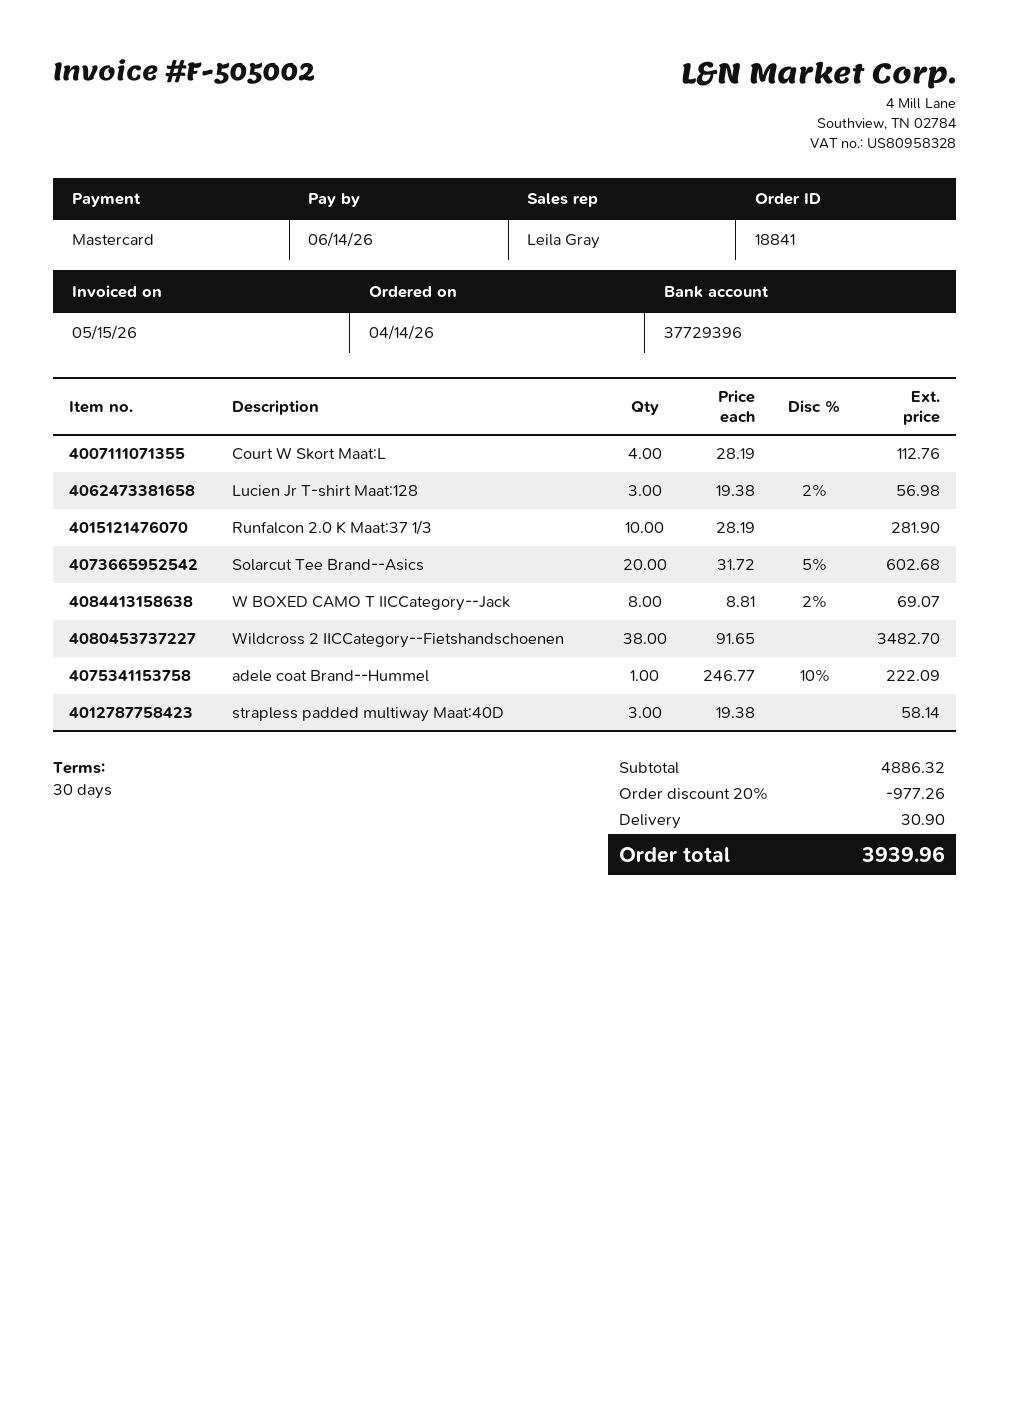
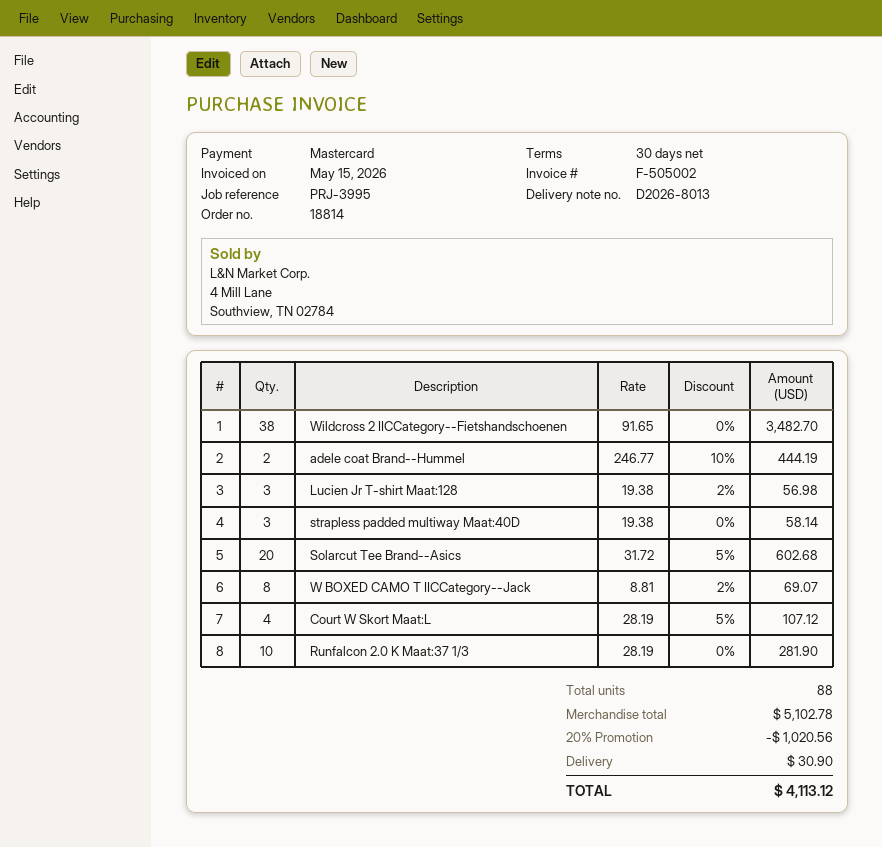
order number: 18841 -> 18814
Court W Skort Maat:L: 4 x 28.19 = 112.76 -> 4 x 28.19 - 5% = 107.12
adele coat Brand--Hummel: 1 x 246.77 - 10% = 222.09 -> 2 x 246.77 - 10% = 444.19
subtotal: 4886.32 -> 5102.78
discount: 20% = 977.26 -> 20% = 1020.56
total: 3939.96 -> 4113.12

